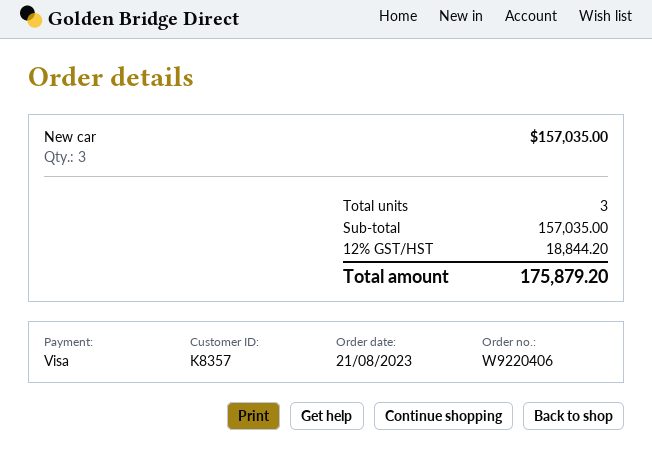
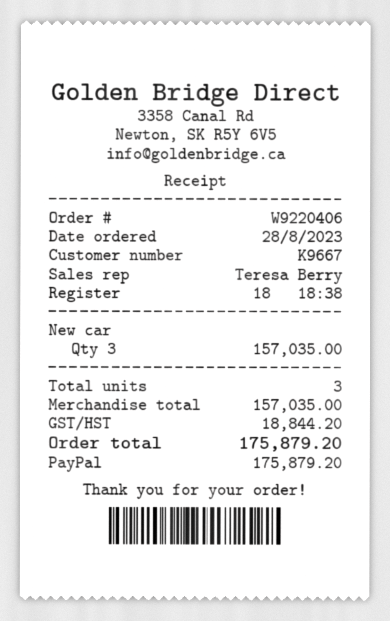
order date: 2023-08-21 -> 2023-08-28
customer number: K8357 -> K9667
payment method: Visa -> PayPal

